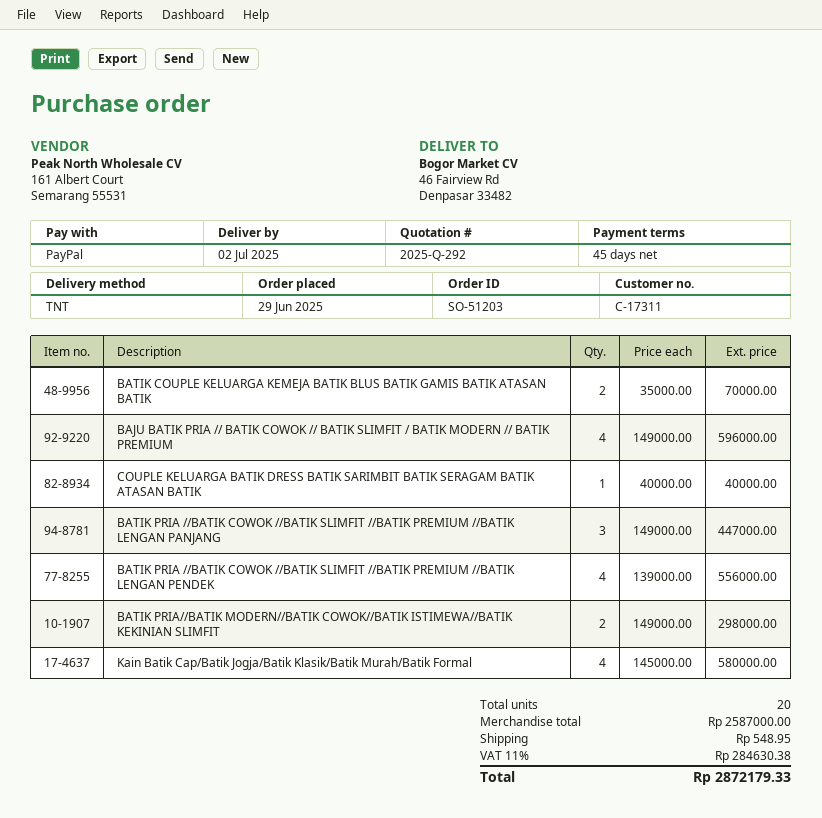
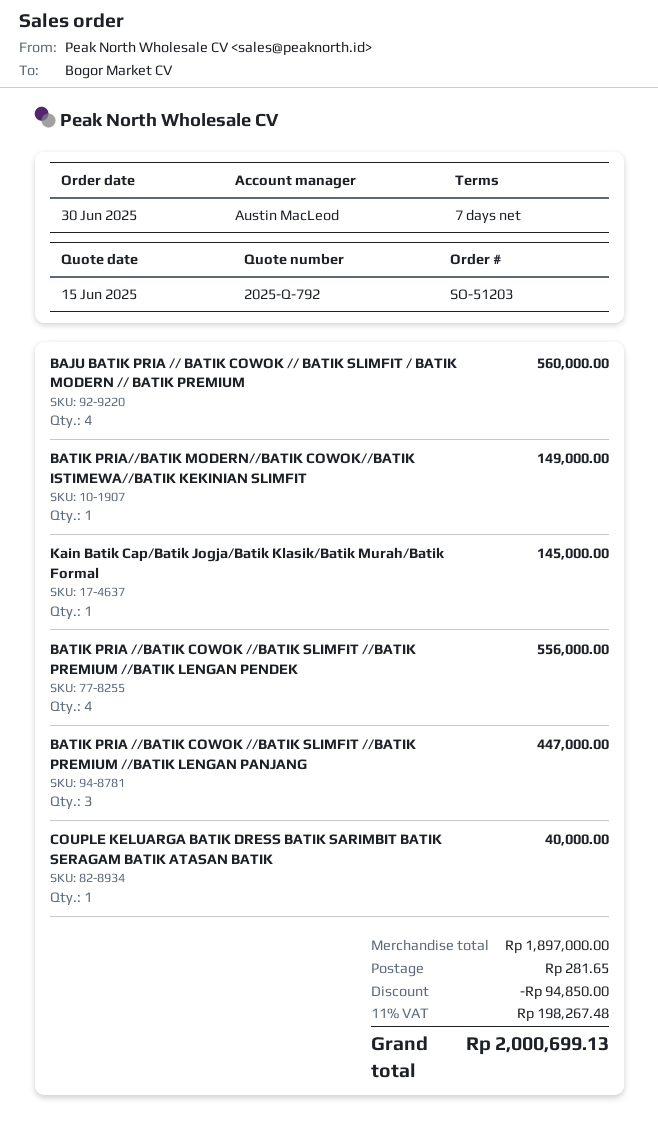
quote number: 2025-Q-292 -> 2025-Q-792
order date: 2025-06-29 -> 2025-06-30
payment terms: 45 days -> 7 days
BATIK COUPLE KELUARGA KEMEJA BATIK BLUS BATIK GAMIS BATIK ATASAN BATIK: 2 for 70000.00 -> none
BAJU BATIK PRIA // BATIK COWOK // BATIK SLIMFIT / BATIK MODERN // BATIK PREMIUM: 4 for 596000.00 -> 4 for 560000.00
BATIK PRIA//BATIK MODERN//BATIK COWOK//BATIK ISTIMEWA//BATIK KEKINIAN SLIMFIT: 2 for 298000.00 -> 1 for 149000.00
Kain Batik Cap/Batik Jogja/Batik Klasik/Batik Murah/Batik Formal: 4 for 580000.00 -> 1 for 145000.00
subtotal: 2587000.00 -> 1897000.00
discount: none -> 94850.00
shipping: 548.95 -> 281.65
tax: 11% = 284630.38 -> 11% = 198267.48
total: 2872179.33 -> 2000699.13

